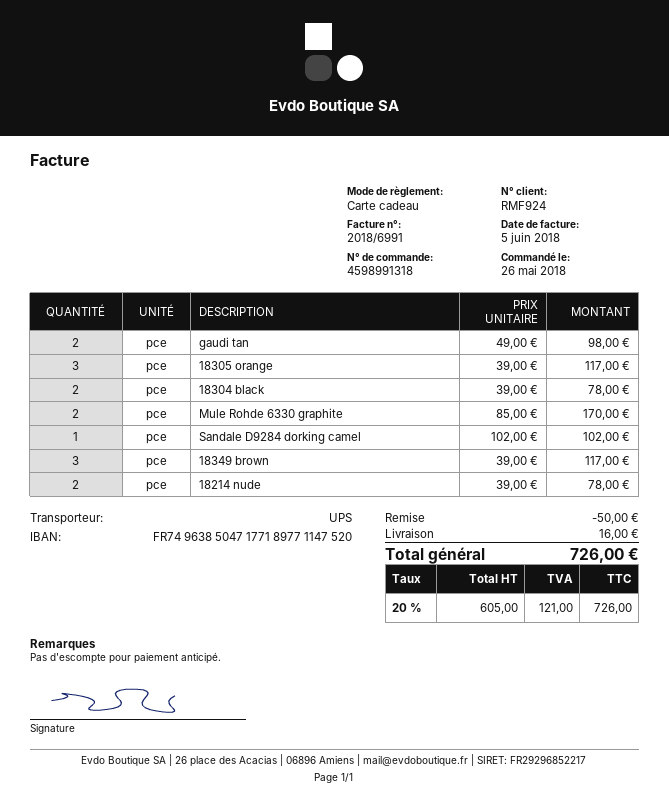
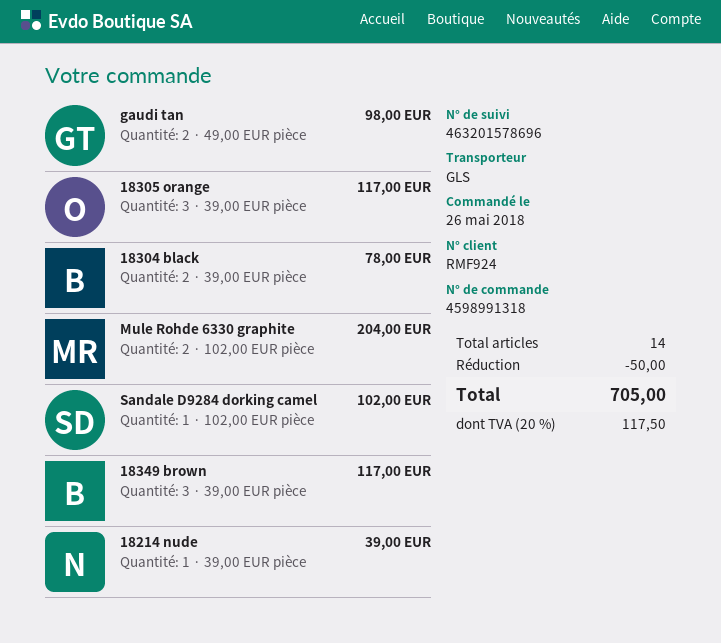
shipping method: UPS -> GLS
Mule Rohde 6330 graphite: 2 x 85.00 = 170.00 -> 2 x 102.00 = 204.00
18214 nude: 2 x 39.00 = 78.00 -> 1 x 39.00 = 39.00
shipping: 16.00 -> none
tax: 20% = 121.00 -> 20% = 117.50
total: 726.00 -> 705.00

